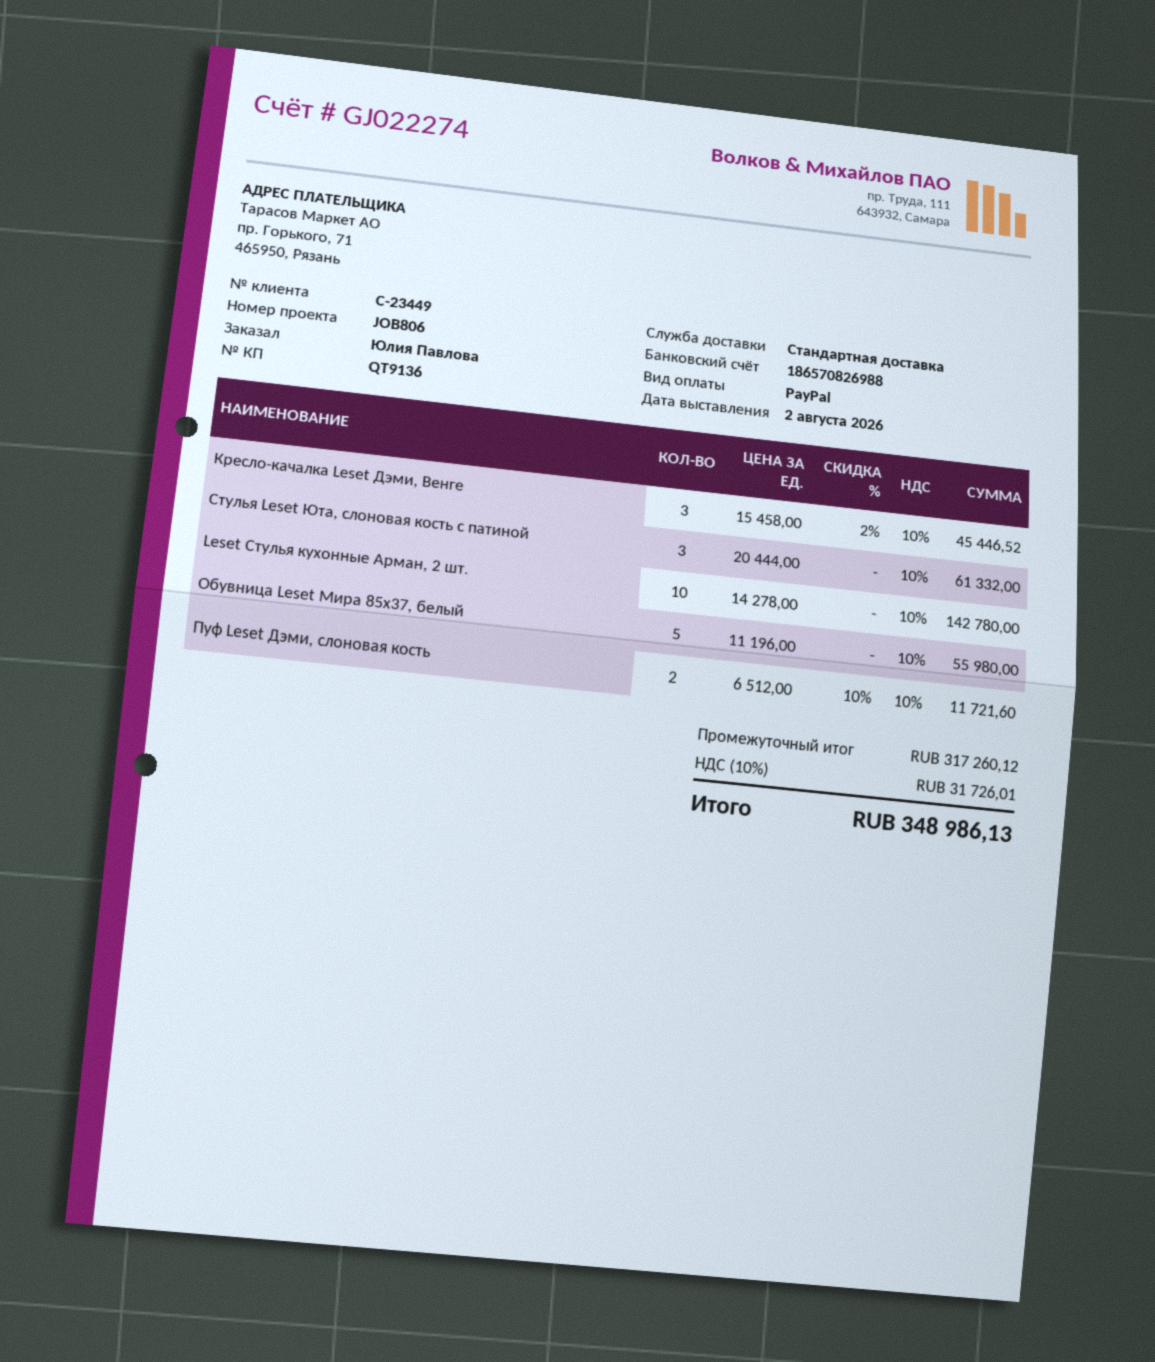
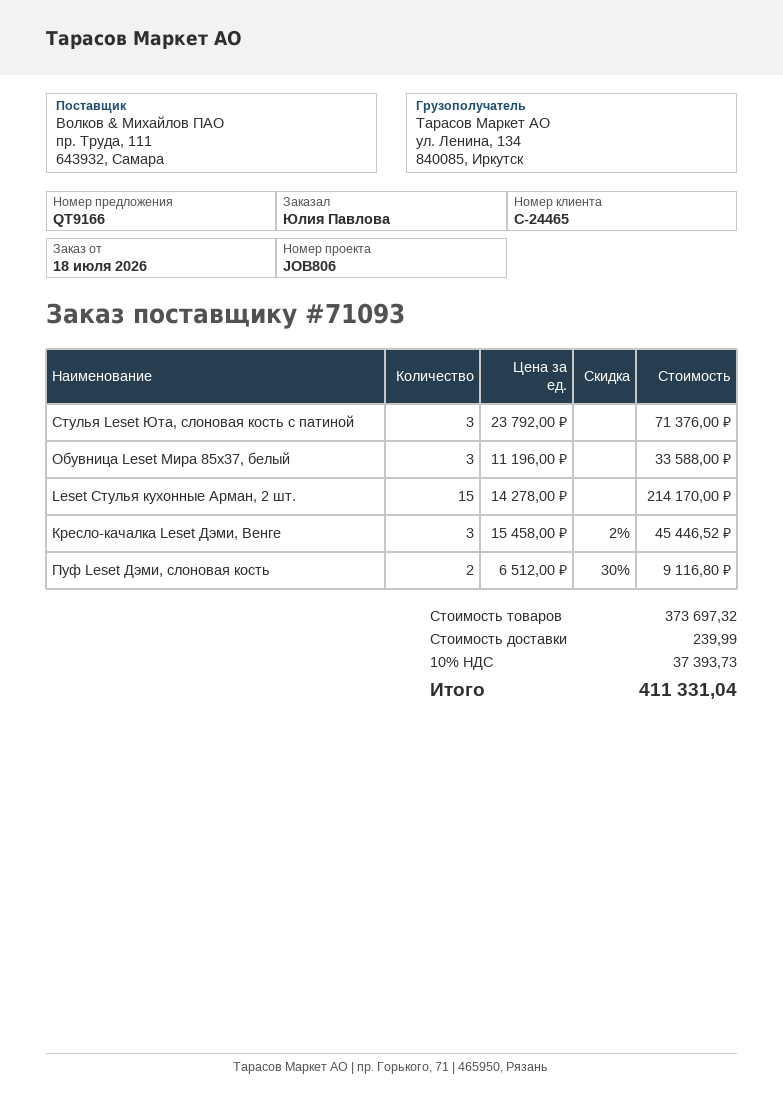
quote number: QT9136 -> QT9166
customer number: C-23449 -> C-24465
Стулья Leset Юта, слоновая кость с патиной: 3 x 20444.00 = 61332.00 -> 3 x 23792.00 = 71376.00
Leset Стулья кухонные Арман, 2 шт.: 10 x 14278.00 = 142780.00 -> 15 x 14278.00 = 214170.00
Обувница Leset Мира 85х37, белый: 5 x 11196.00 = 55980.00 -> 3 x 11196.00 = 33588.00
Пуф Leset Дэми, слоновая кость: 2 x 6512.00 - 10% = 11721.60 -> 2 x 6512.00 - 30% = 9116.80
subtotal: 317260.12 -> 373697.32
shipping: none -> 239.99
tax: 10% = 31726.01 -> 10% = 37393.73
total: 348986.13 -> 411331.04

